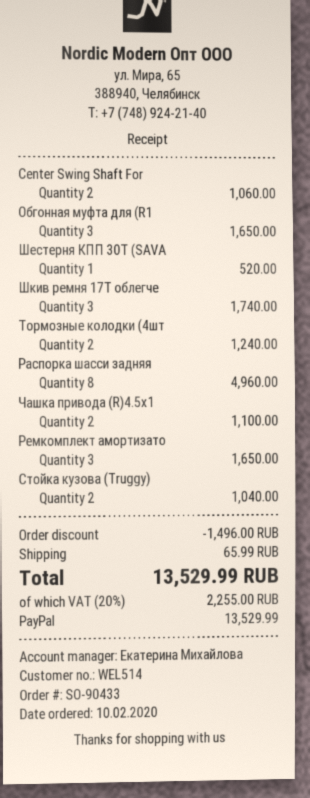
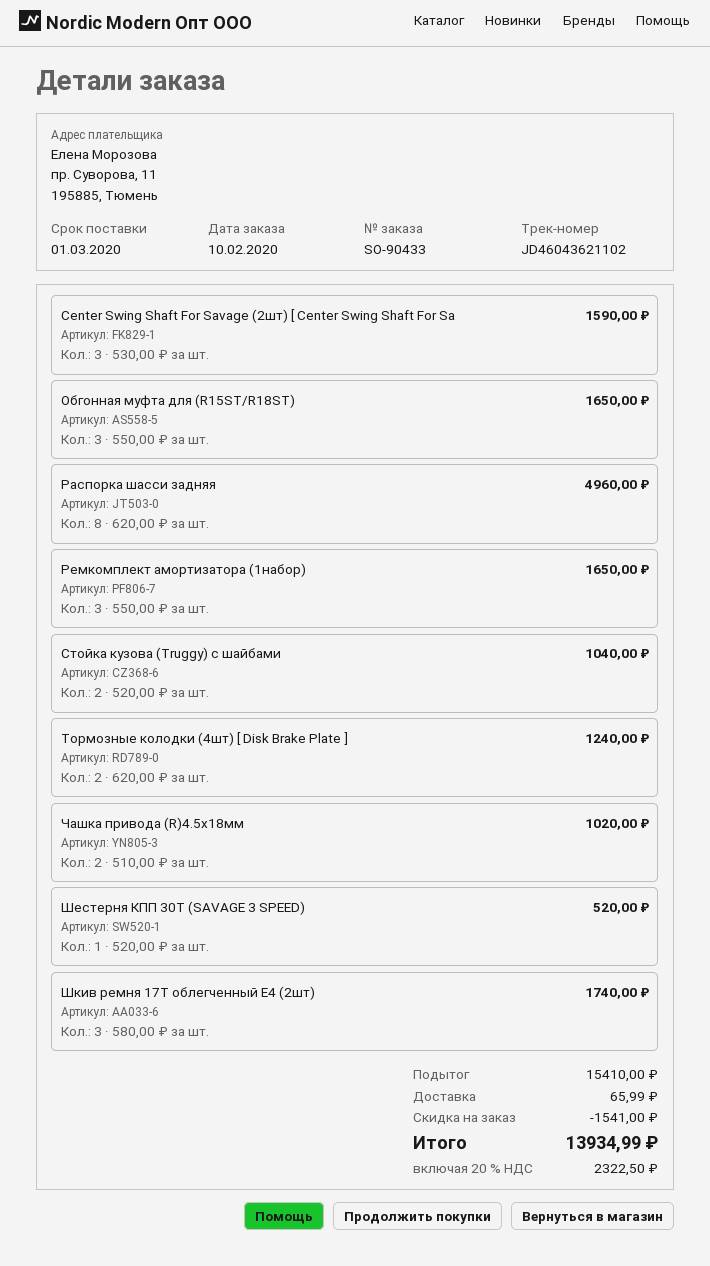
Center Swing Shaft For: 2 for 1060.00 -> 3 for 1590.00
Чашка привода (R)4.5x1: 2 for 1100.00 -> 2 for 1020.00
discount: 1496.00 -> 1541.00
tax: 20% = 2255.00 -> 20% = 2322.50
total: 13529.99 -> 13934.99

